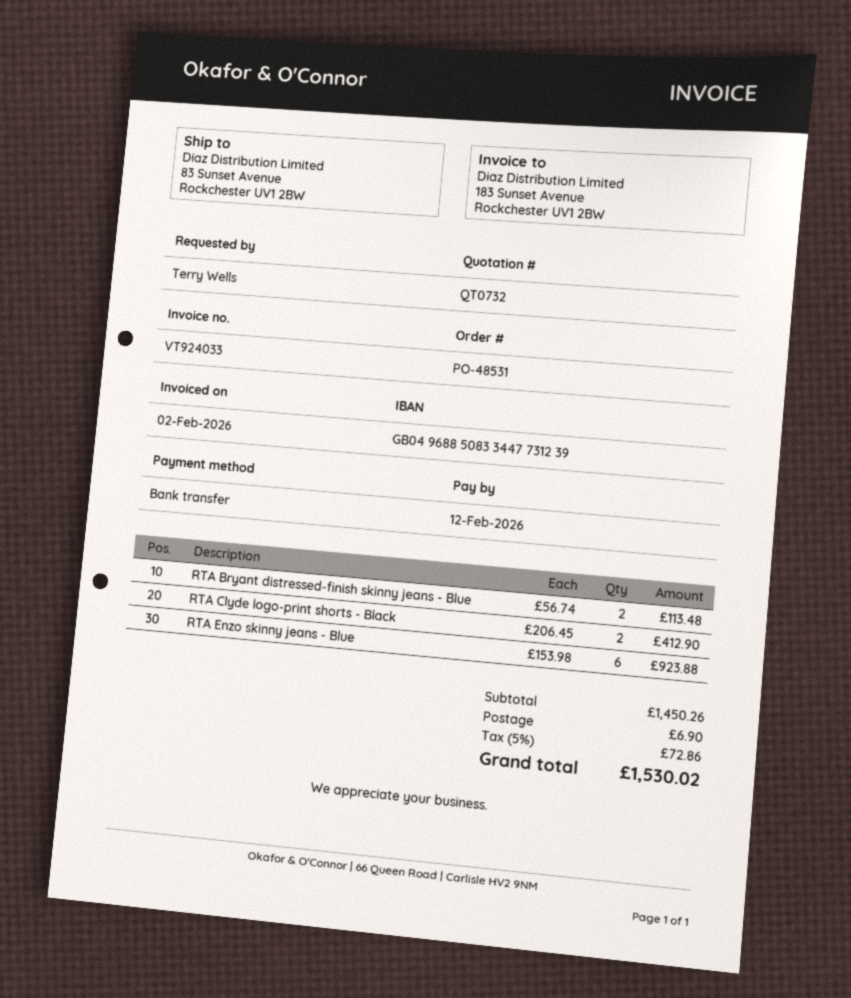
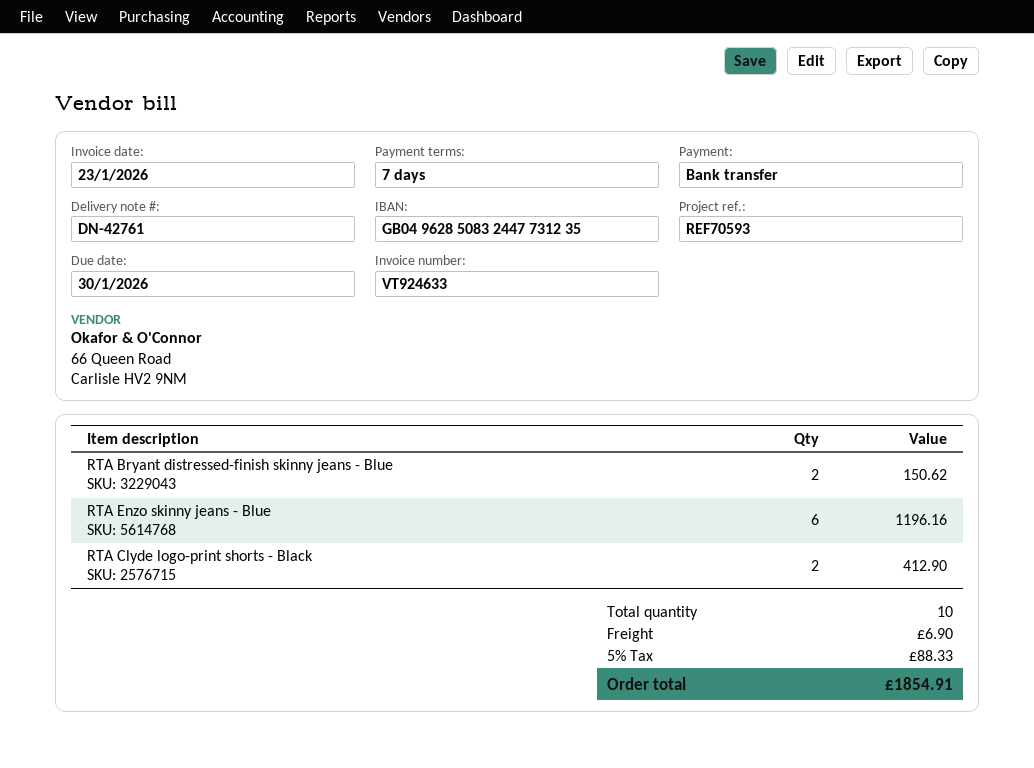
invoice number: VT924033 -> VT924633
invoice date: 2026-02-02 -> 2026-01-23
due date: 2026-02-12 -> 2026-01-30
bank account: GB04968850833447731239 -> GB04962850832447731235
RTA Bryant distressed-finish skinny jeans - Blue: 2 for 113.48 -> 2 for 150.62
RTA Enzo skinny jeans - Blue: 6 for 923.88 -> 6 for 1196.16
tax: 5% = 72.86 -> 5% = 88.33
total: 1530.02 -> 1854.91

